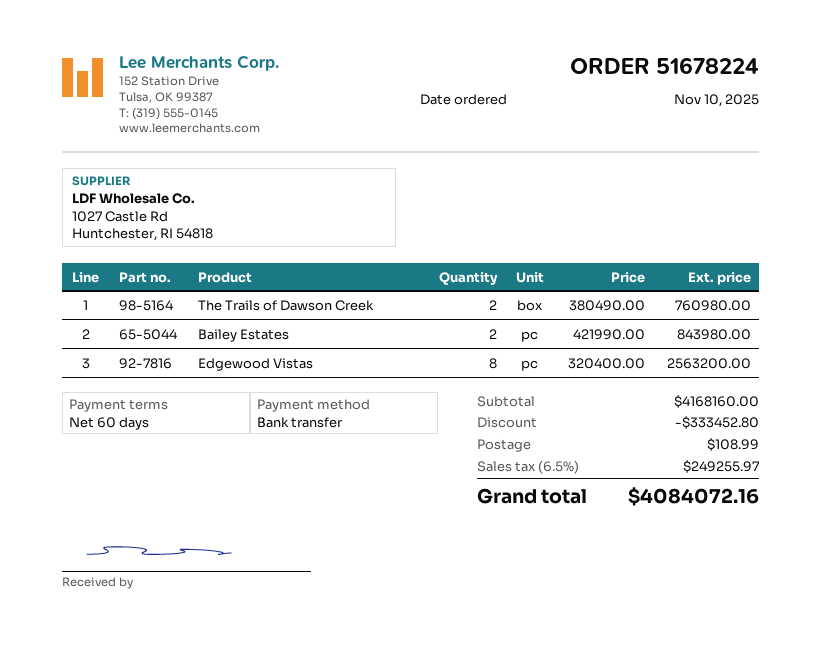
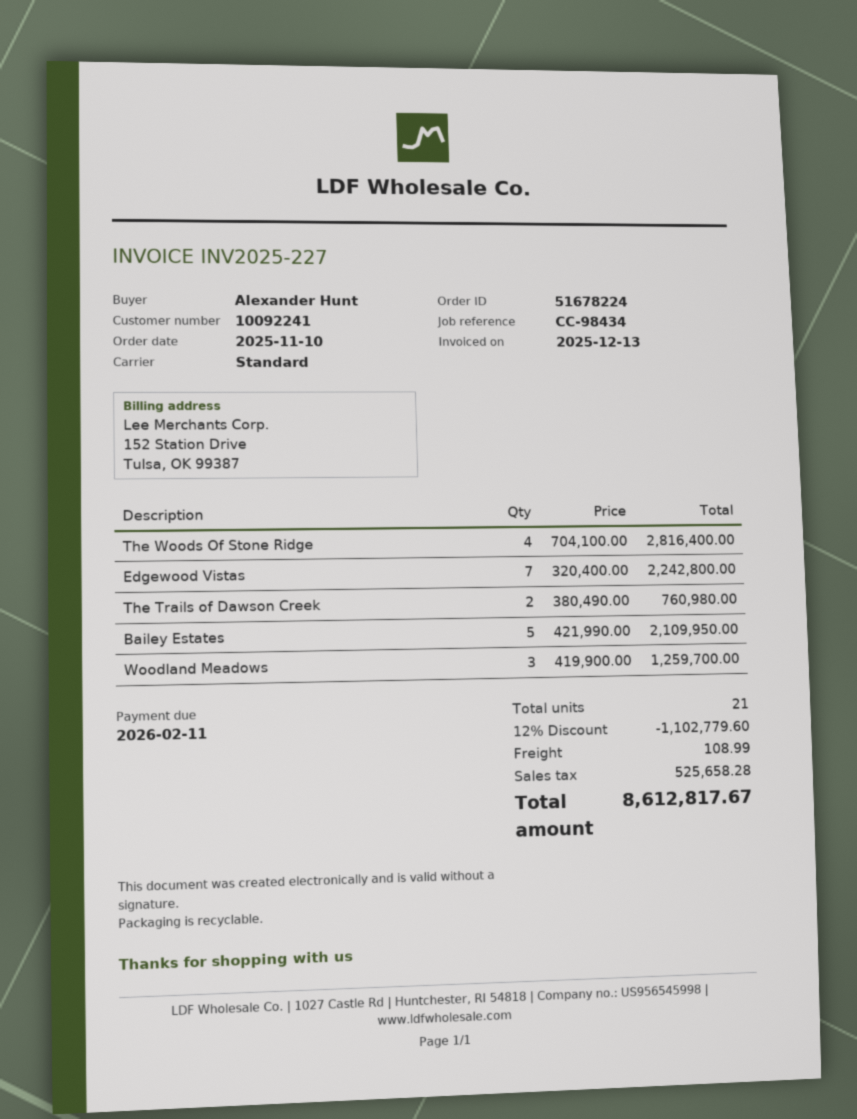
Bailey Estates: 2 x 421990.00 = 843980.00 -> 5 x 421990.00 = 2109950.00
Edgewood Vistas: 8 x 320400.00 = 2563200.00 -> 7 x 320400.00 = 2242800.00
The Woods Of Stone Ridge: none -> 4 x 704100.00 = 2816400.00
Woodland Meadows: none -> 3 x 419900.00 = 1259700.00
discount: 333452.80 -> 1102779.60
tax: 249255.97 -> 525658.28
total: 4084072.16 -> 8612817.67

